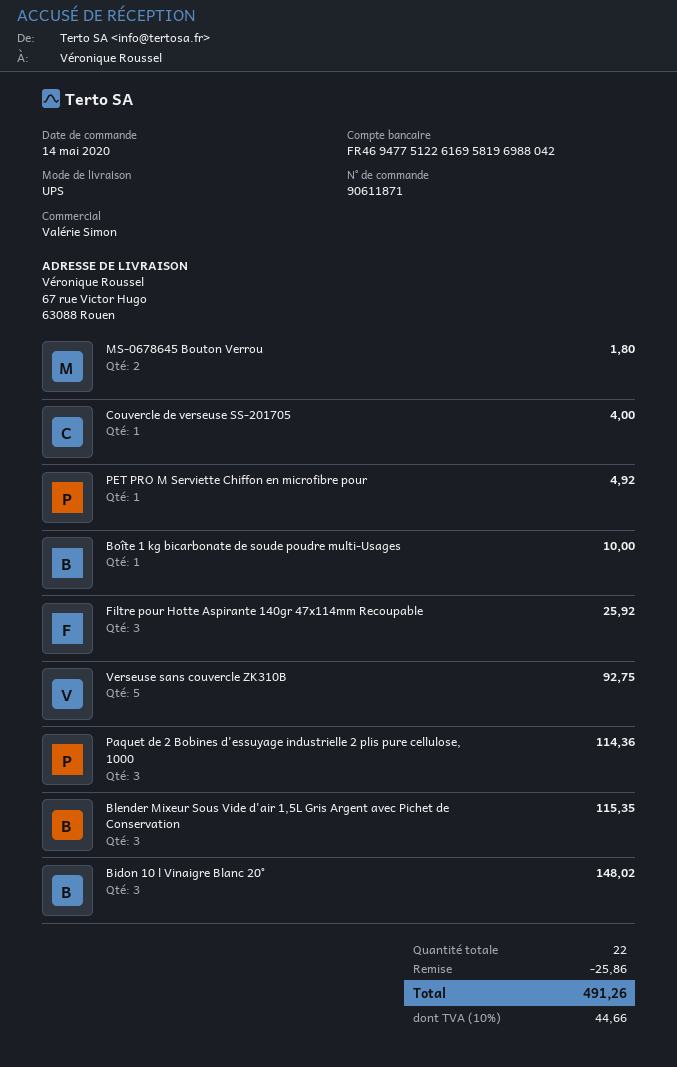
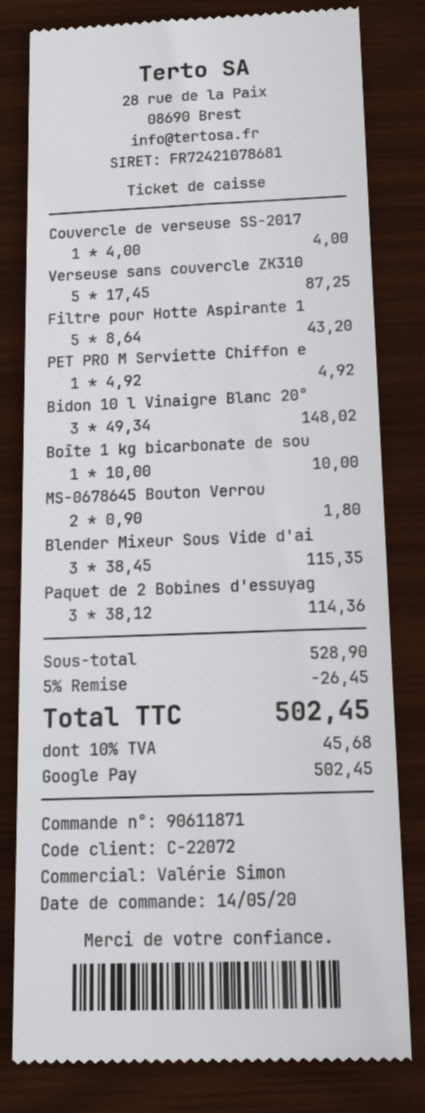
Filtre pour Hotte Aspirante 140gr 47x114mm Recoupable: 3 for 25.92 -> 5 for 43.20
Verseuse sans couvercle ZK310B: 5 for 92.75 -> 5 for 87.25
discount: 25.86 -> 26.45
tax: 10% = 44.66 -> 10% = 45.68
total: 491.26 -> 502.45

